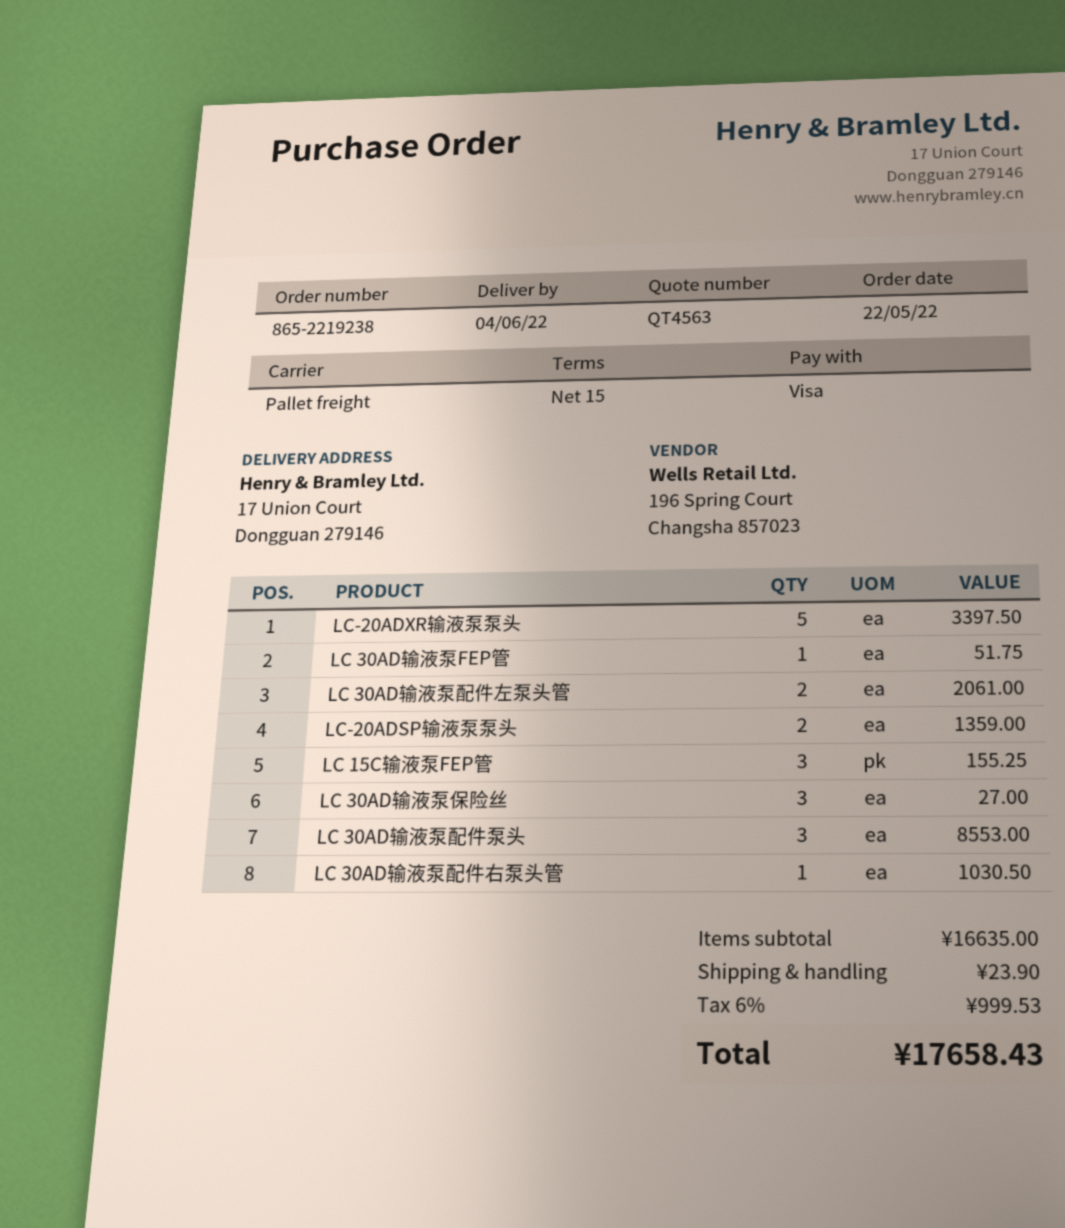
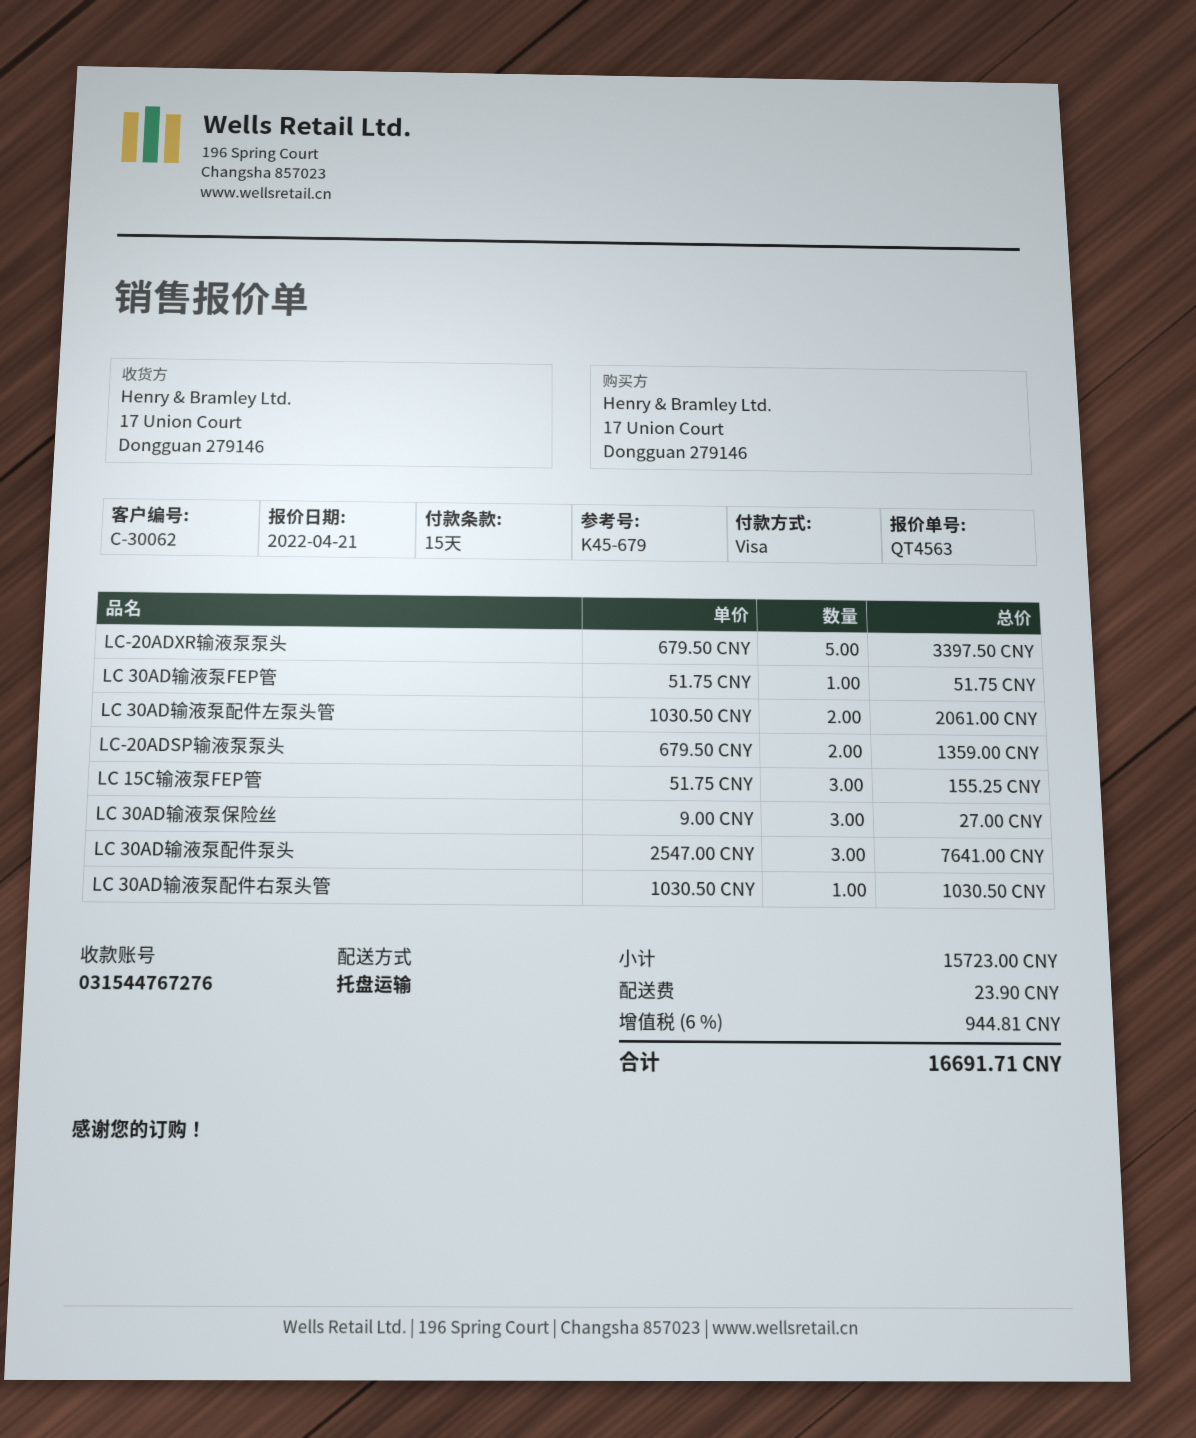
LC 30AD输液泵配件泵头: 3 for 8553.00 -> 3 for 7641.00
subtotal: 16635.00 -> 15723.00
tax: 6% = 999.53 -> 6% = 944.81
total: 17658.43 -> 16691.71

